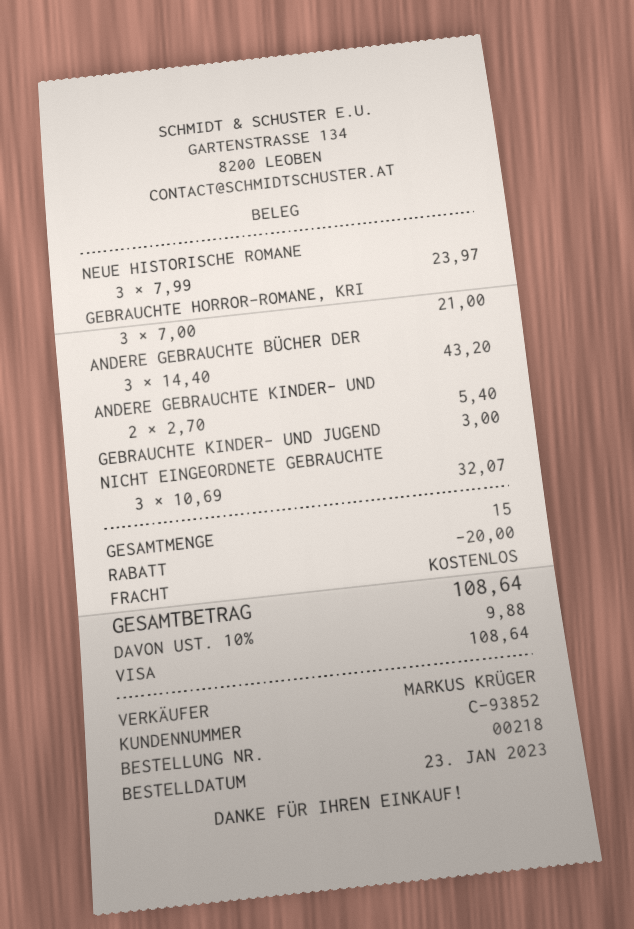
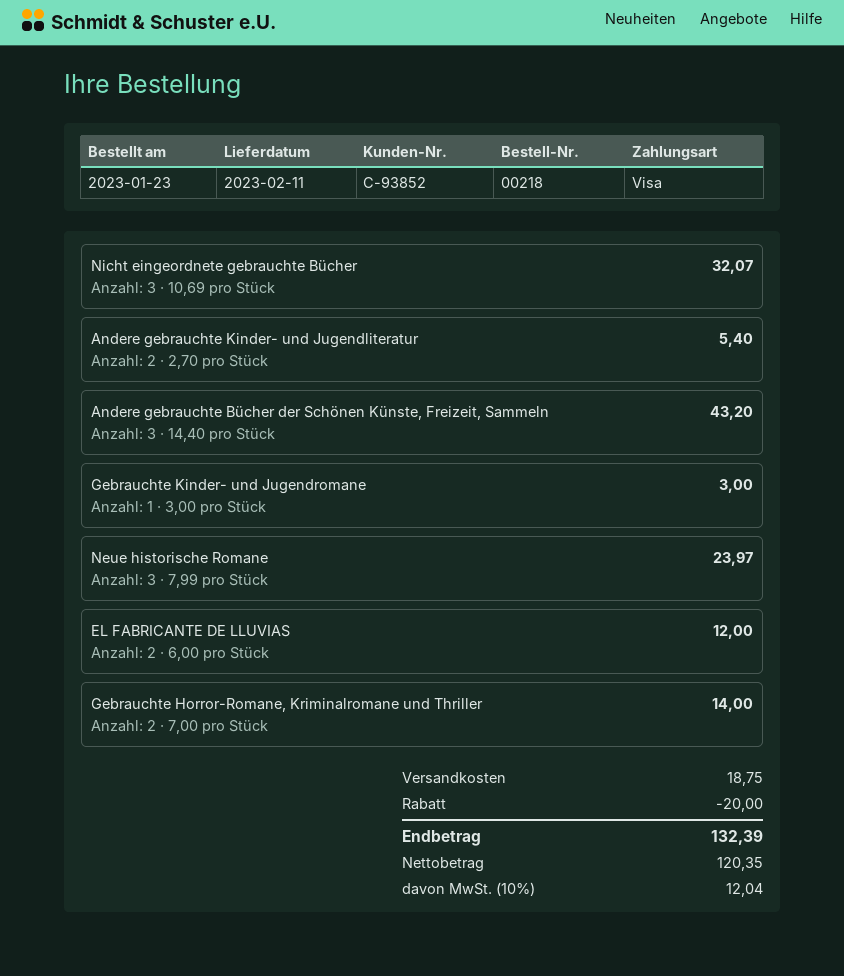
GEBRAUCHTE HORROR-ROMANE, KRI: 3 x 7.00 = 21.00 -> 2 x 7.00 = 14.00
EL FABRICANTE DE LLUVIAS: none -> 2 x 6.00 = 12.00
shipping: 0.00 -> 18.75
tax: 10% = 9.88 -> 10% = 12.04
total: 108.64 -> 132.39

